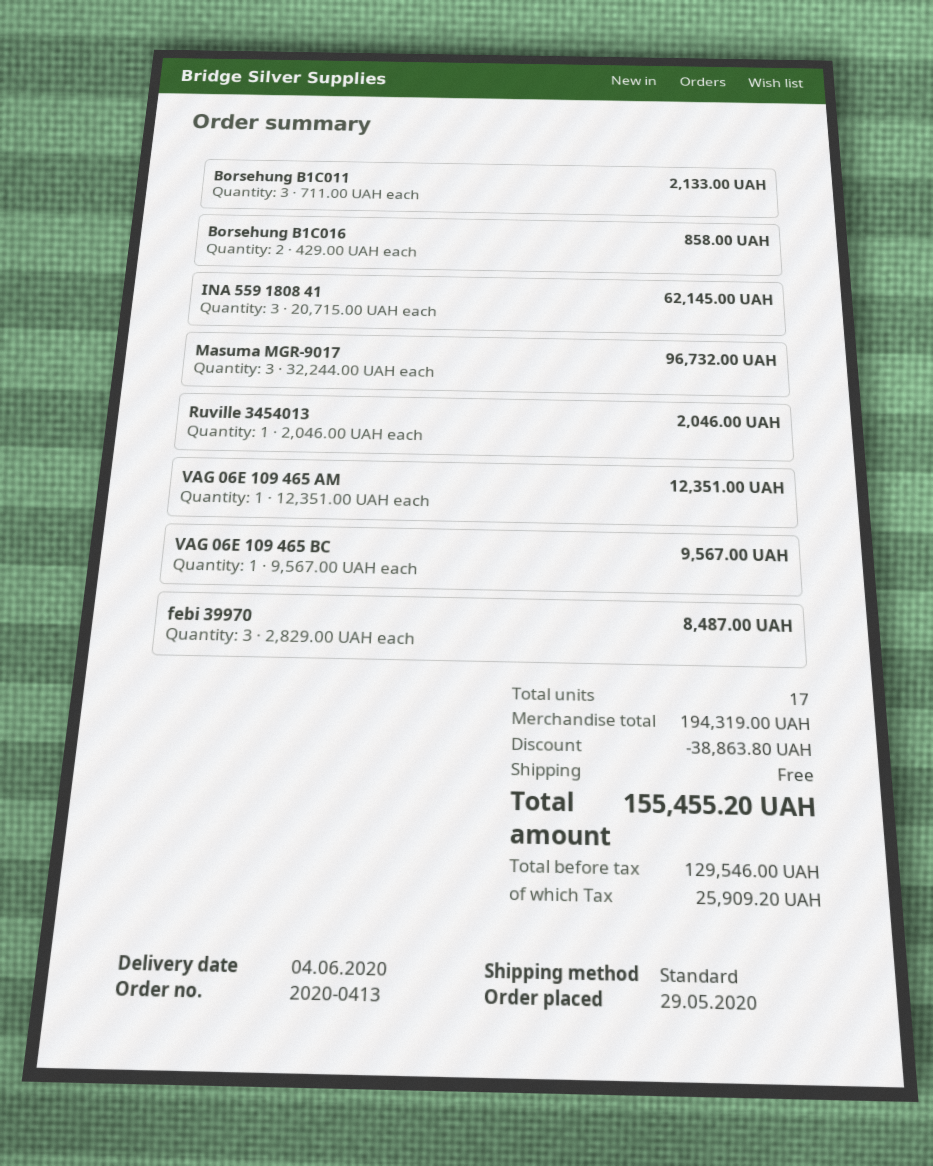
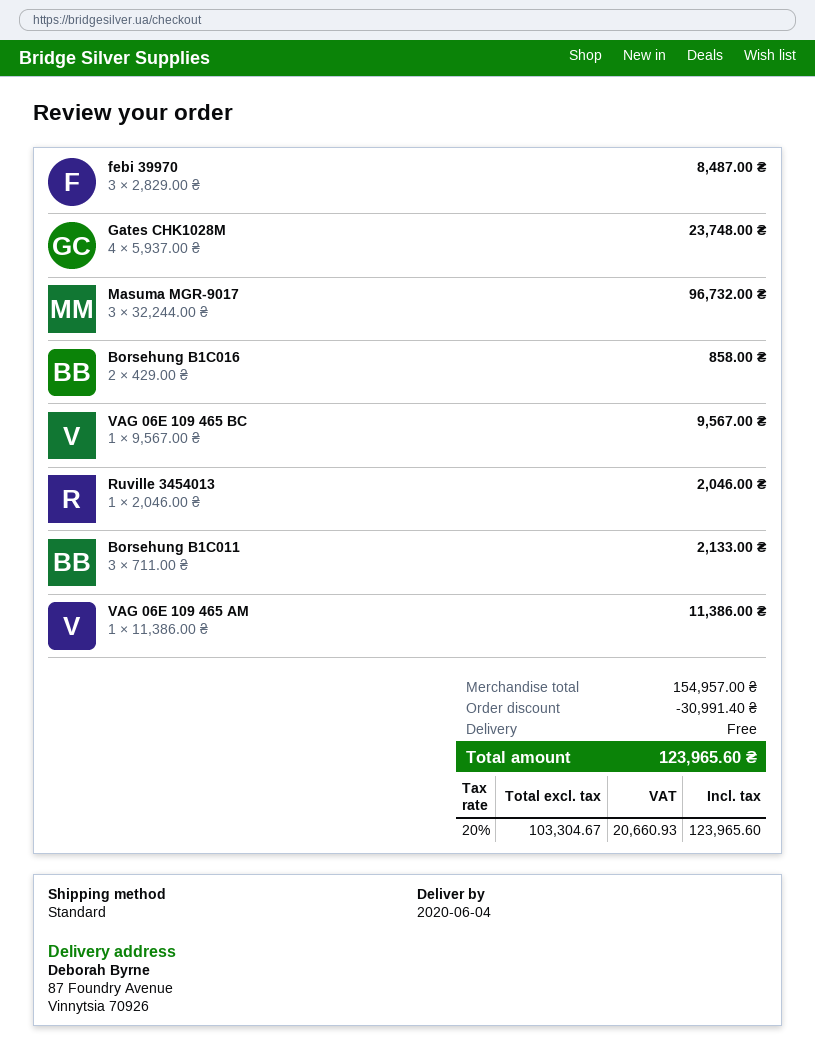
INA 559 1808 41: 3 x 20715.00 = 62145.00 -> none
VAG 06E 109 465 AM: 1 x 12351.00 = 12351.00 -> 1 x 11386.00 = 11386.00
Gates CHK1028M: none -> 4 x 5937.00 = 23748.00
subtotal: 194319.00 -> 154957.00
discount: 38863.80 -> 30991.40
net: 129546.00 -> 103304.67
tax: 25909.20 -> 20660.93
total: 155455.20 -> 123965.60

